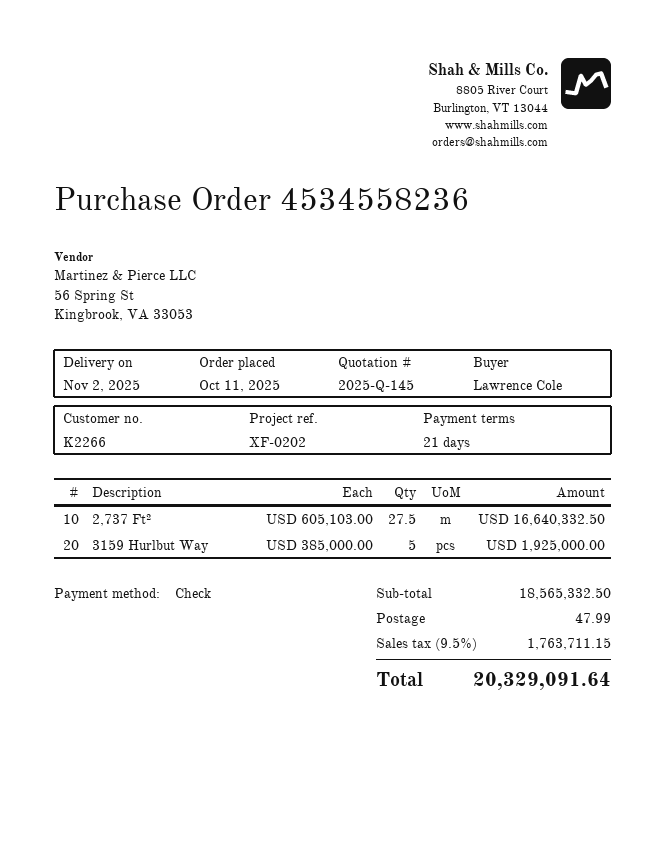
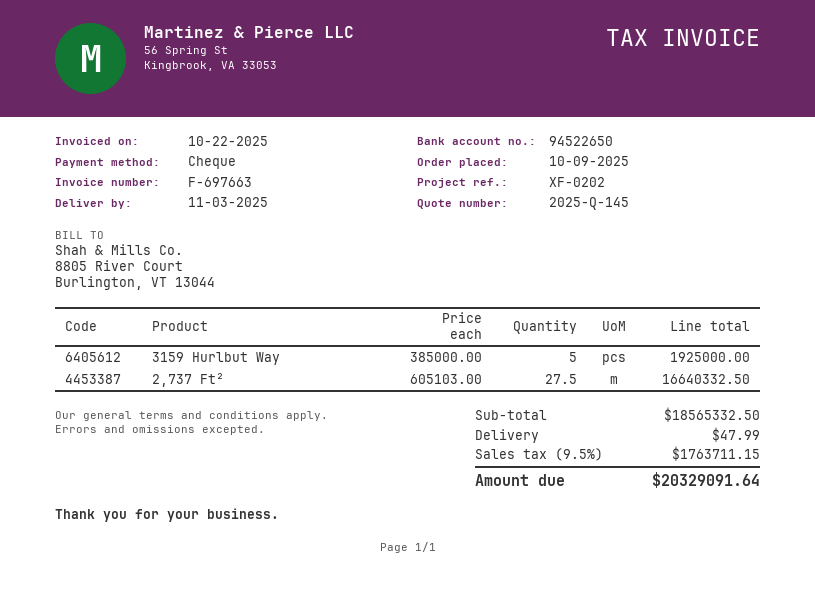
order date: 2025-10-11 -> 2025-10-09
delivery date: 2025-11-02 -> 2025-11-03

